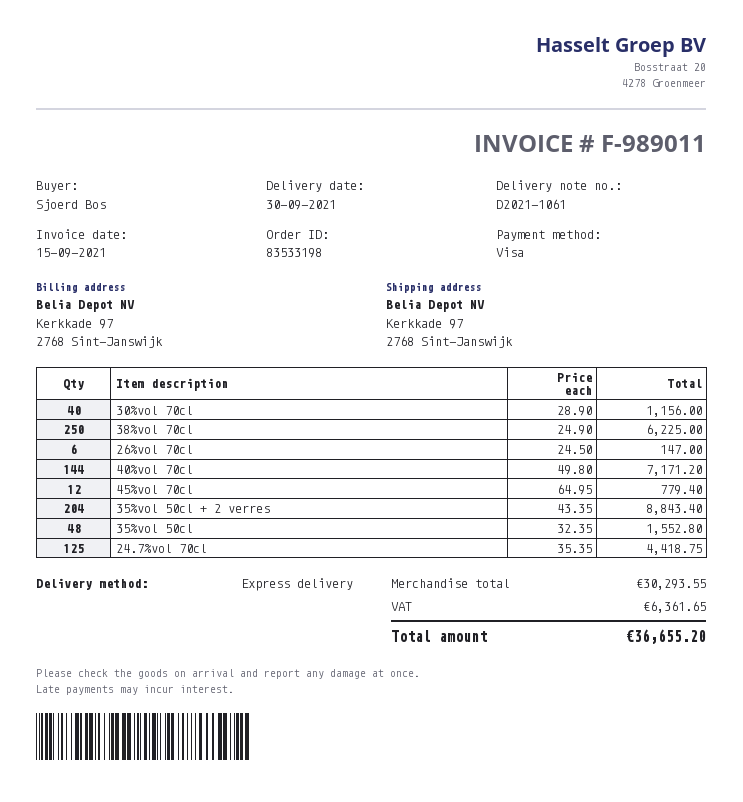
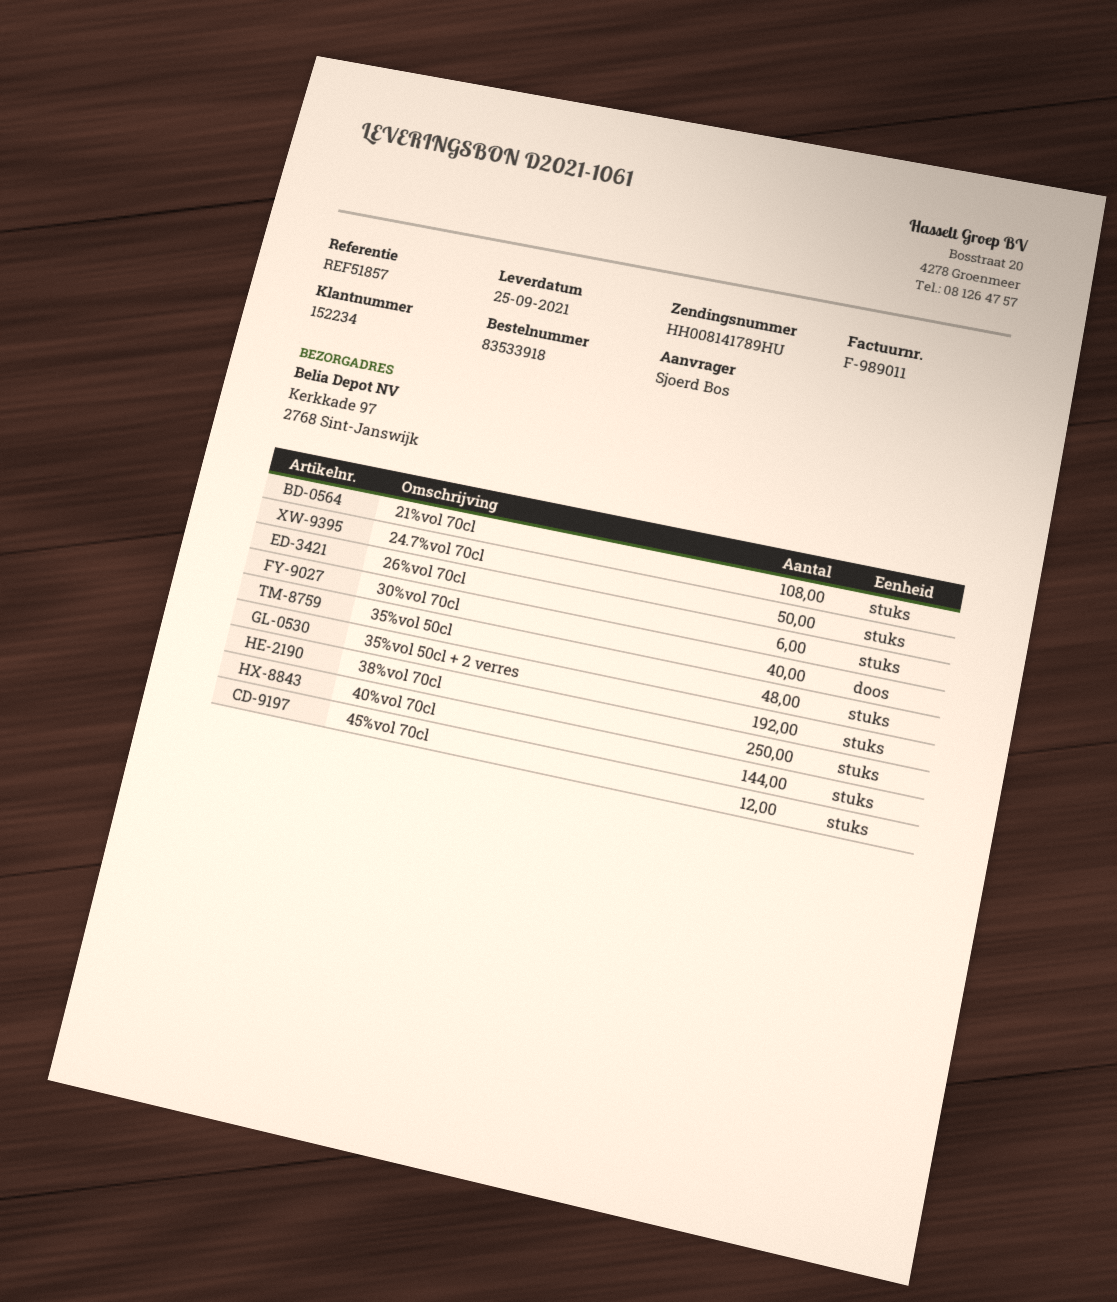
order number: 83533198 -> 83533918
delivery date: 2021-09-30 -> 2021-09-25
35%vol 50cl + 2 verres: 204 -> 192
24.7%vol 70cl: 125 -> 50
21%vol 70cl: none -> 108

